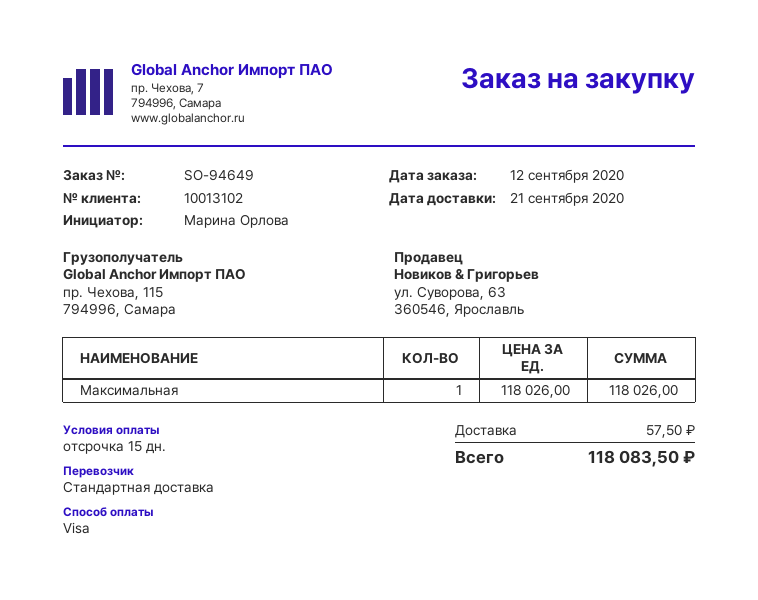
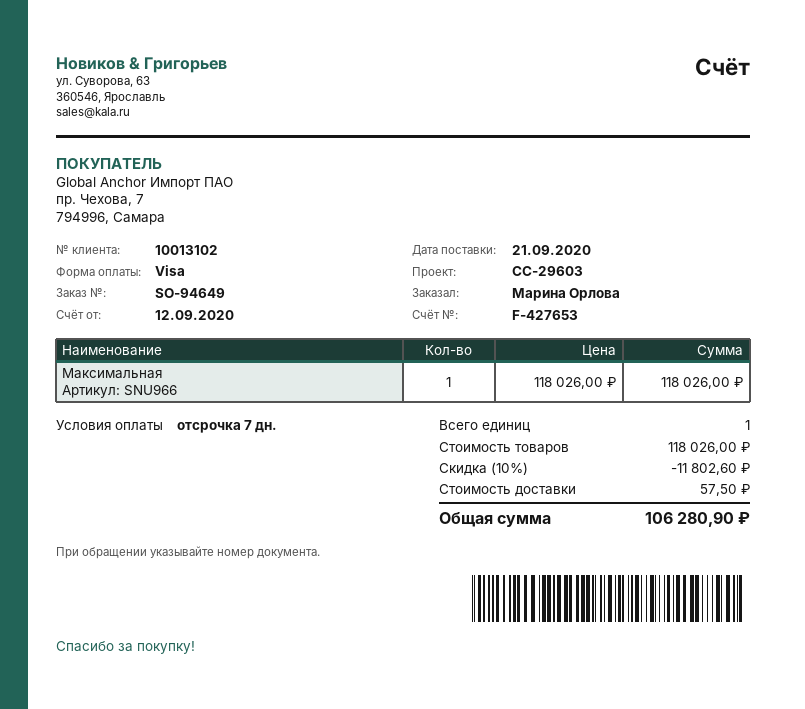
payment terms: 15 days -> 7 days
discount: none -> 10% = 11802.60
total: 118083.50 -> 106280.90

